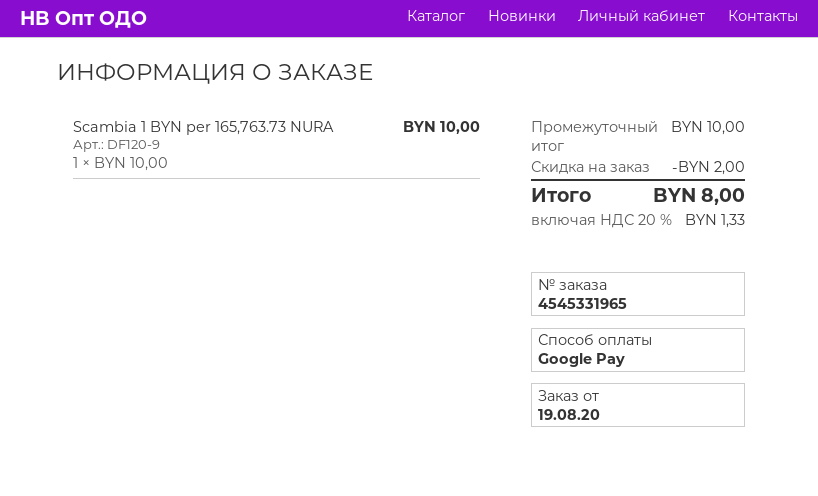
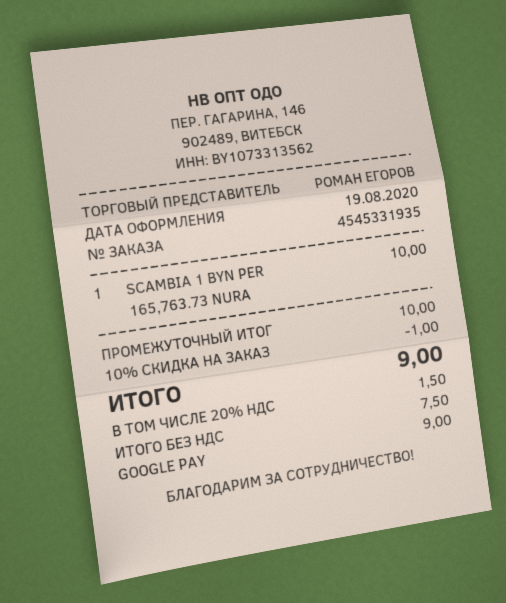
order number: 4545331965 -> 4545331935
discount: 2.00 -> 1.00
tax: 20% = 1.33 -> 20% = 1.50
total: 8.00 -> 9.00

